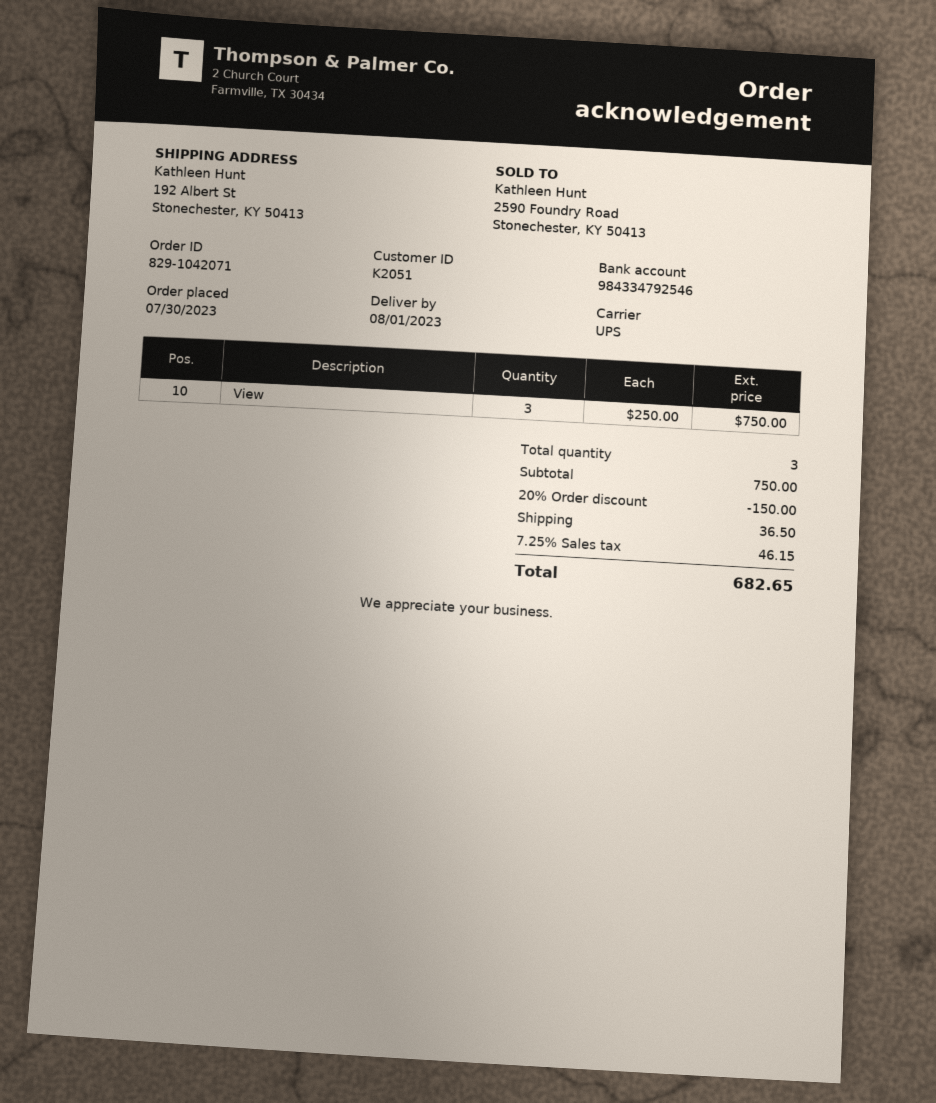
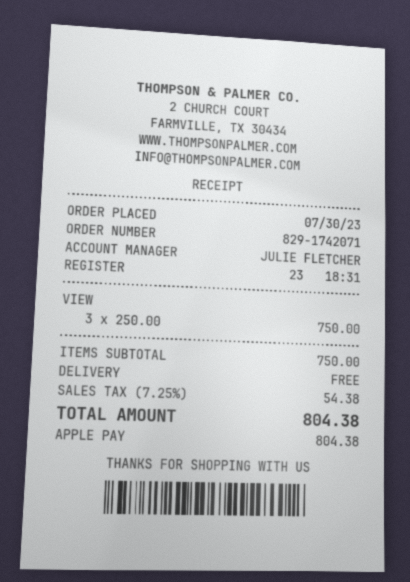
order number: 829-1042071 -> 829-1742071
discount: 20% = 150.00 -> none
shipping: 36.50 -> 0.00
tax: 7.25% = 46.15 -> 7.25% = 54.38
total: 682.65 -> 804.38

